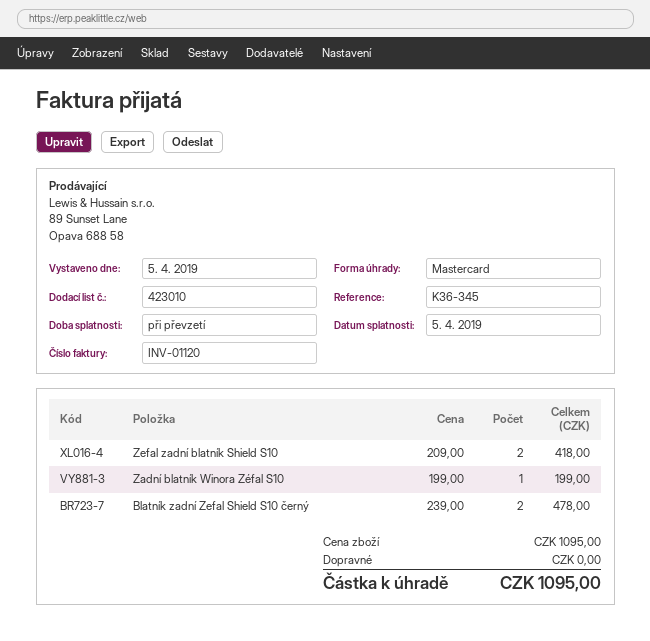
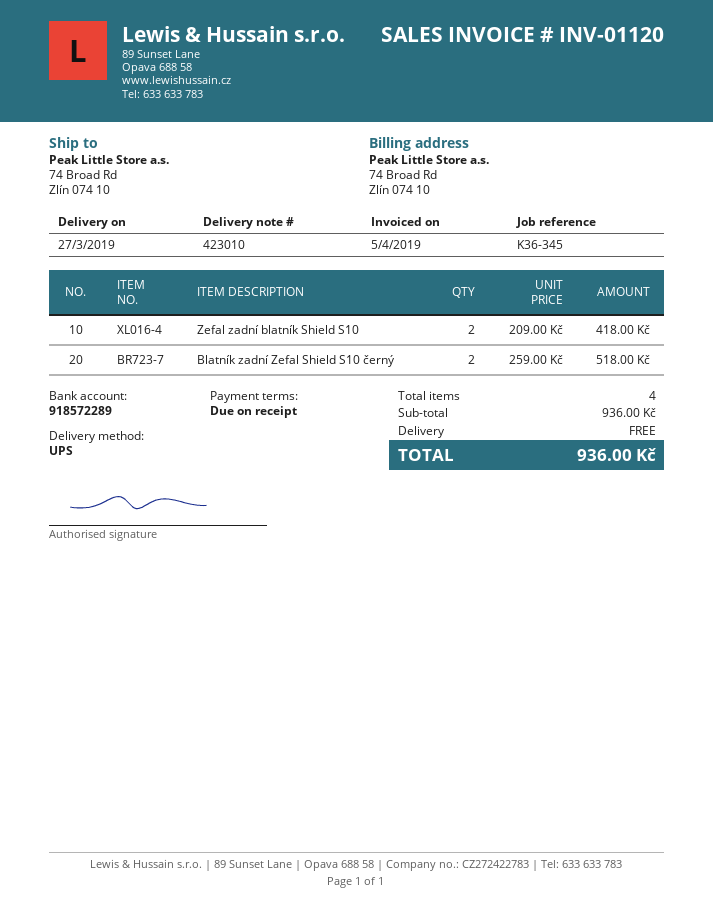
Zadní blatník Winora Zéfal S10: 1 x 199.00 = 199.00 -> none
Blatník zadní Zefal Shield S10 černý: 2 x 239.00 = 478.00 -> 2 x 259.00 = 518.00
subtotal: 1095.00 -> 936.00
total: 1095.00 -> 936.00

